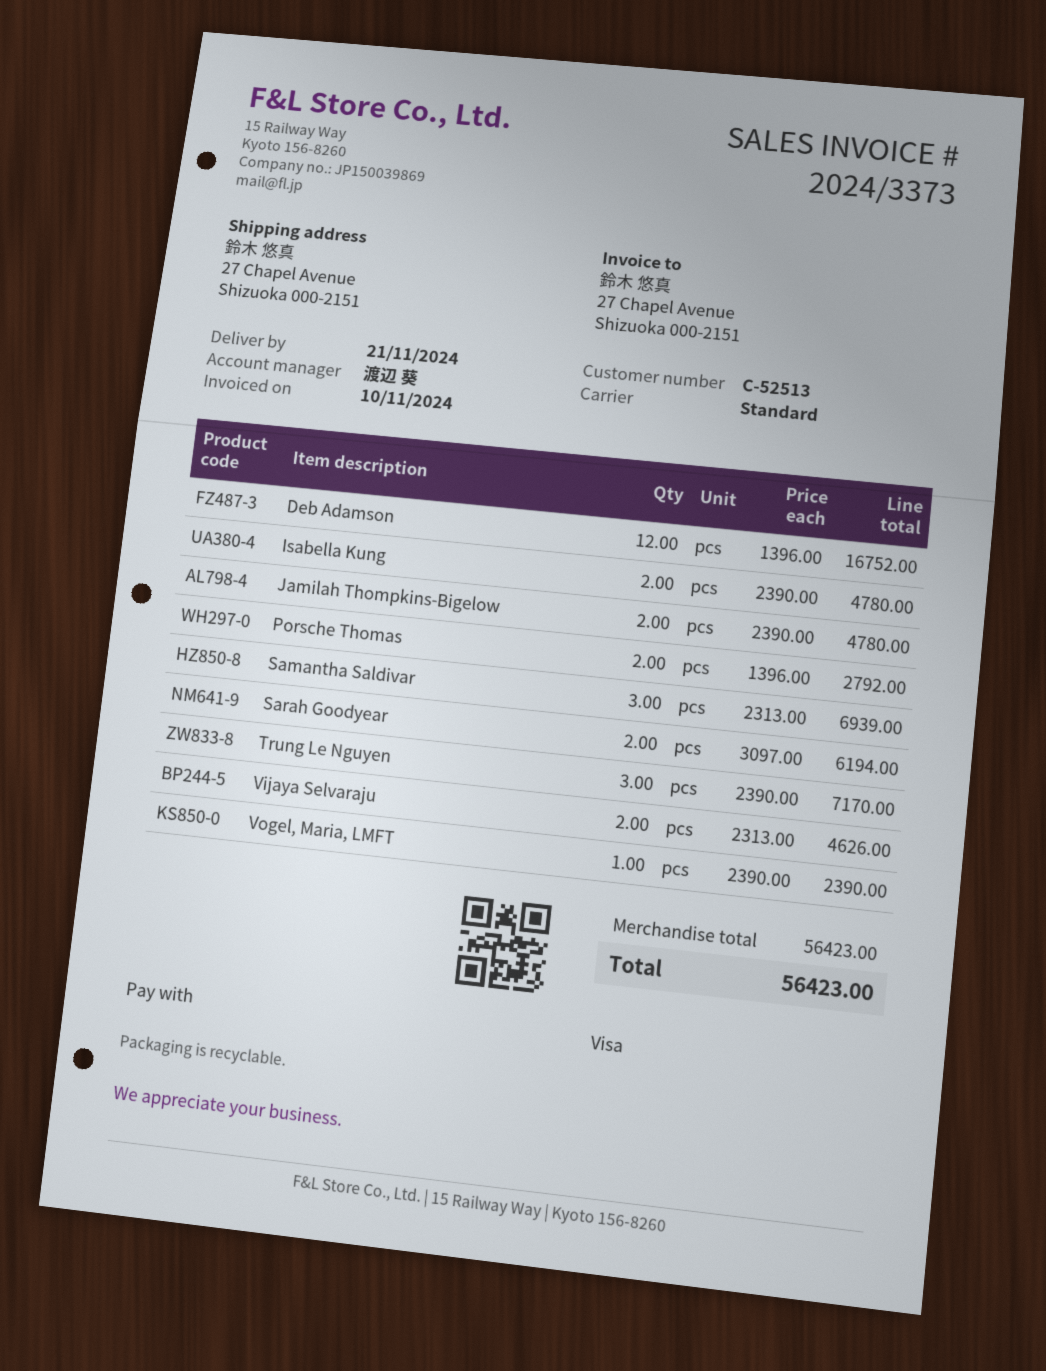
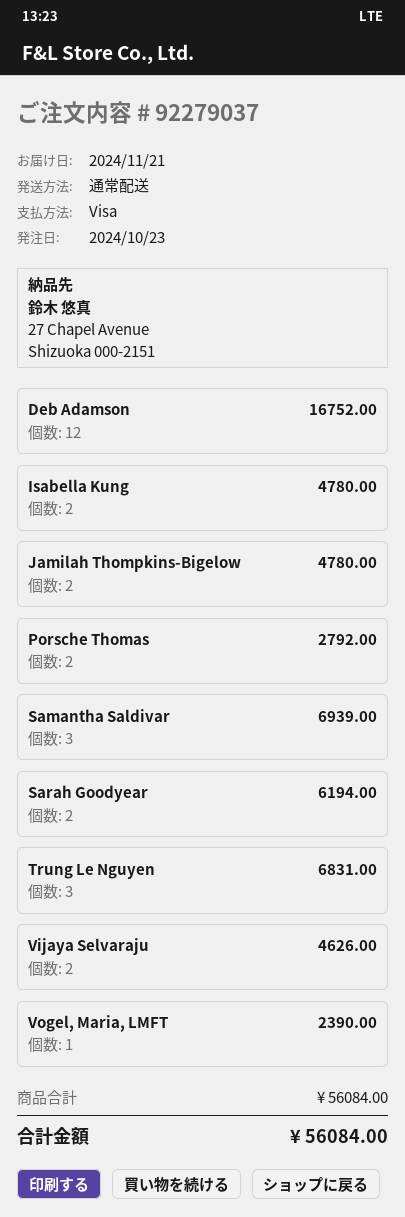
Trung Le Nguyen: 3 for 7170.00 -> 3 for 6831.00
subtotal: 56423.00 -> 56084.00
total: 56423.00 -> 56084.00

